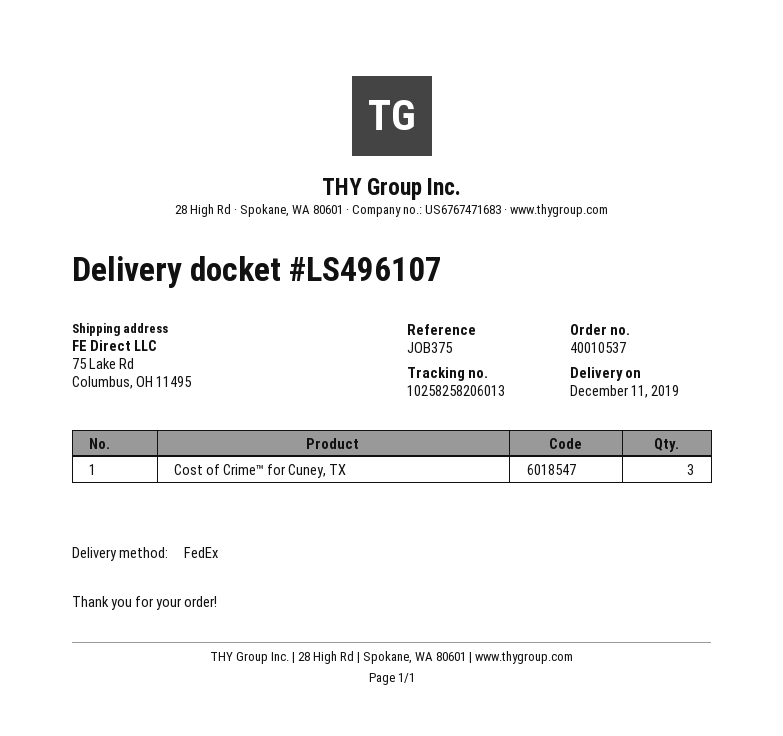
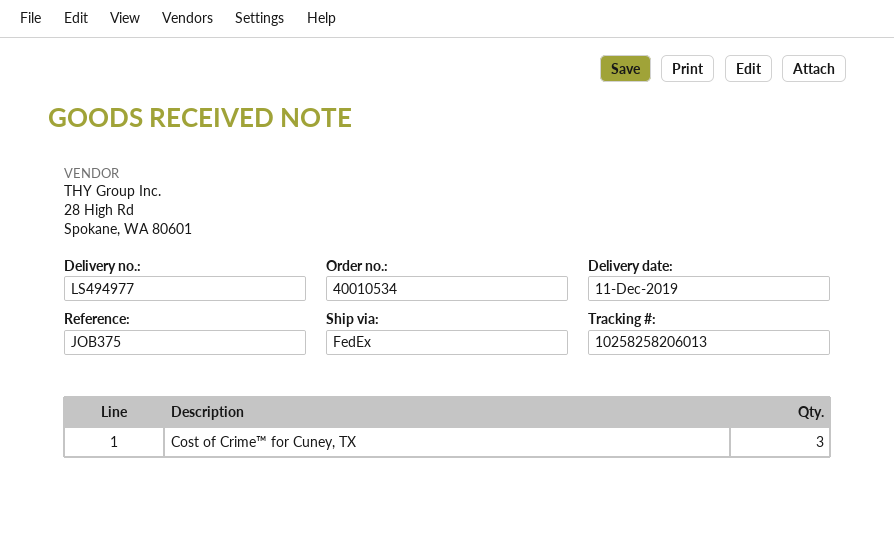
order number: 40010537 -> 40010534
delivery note number: LS496107 -> LS494977

